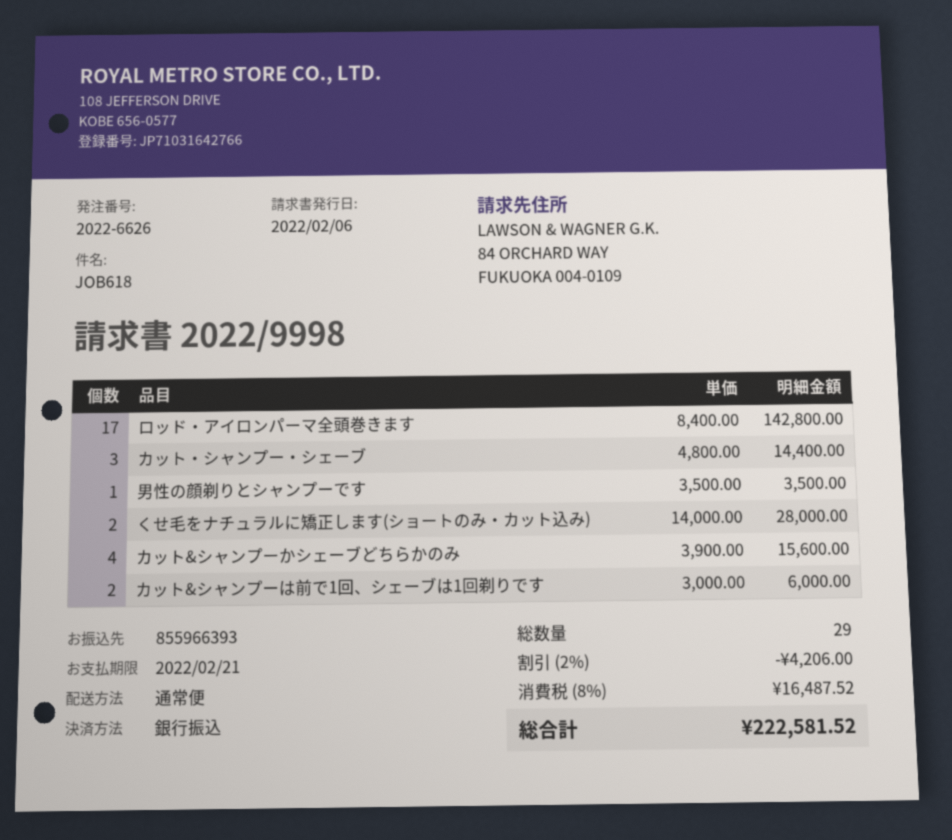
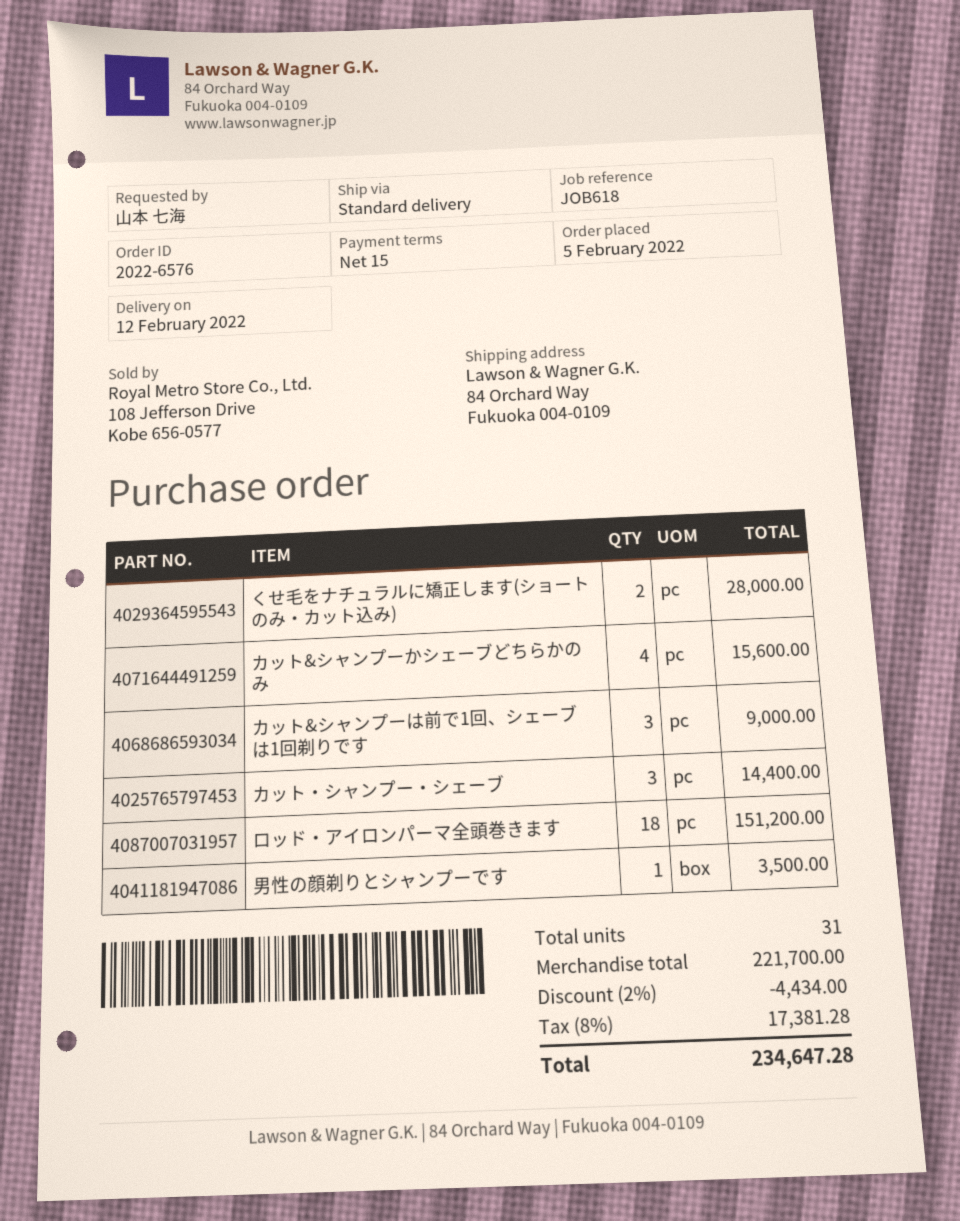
order number: 2022-6626 -> 2022-6576
ロッド・アイロンパーマ全頭巻きます: 17 for 142800.00 -> 18 for 151200.00
カット&シャンプーは前で1回、シェーブは1回剃りです: 2 for 6000.00 -> 3 for 9000.00
total quantity: 29 -> 31
discount: 2% = 4206.00 -> 2% = 4434.00
tax: 8% = 16487.52 -> 8% = 17381.28
total: 222581.52 -> 234647.28

